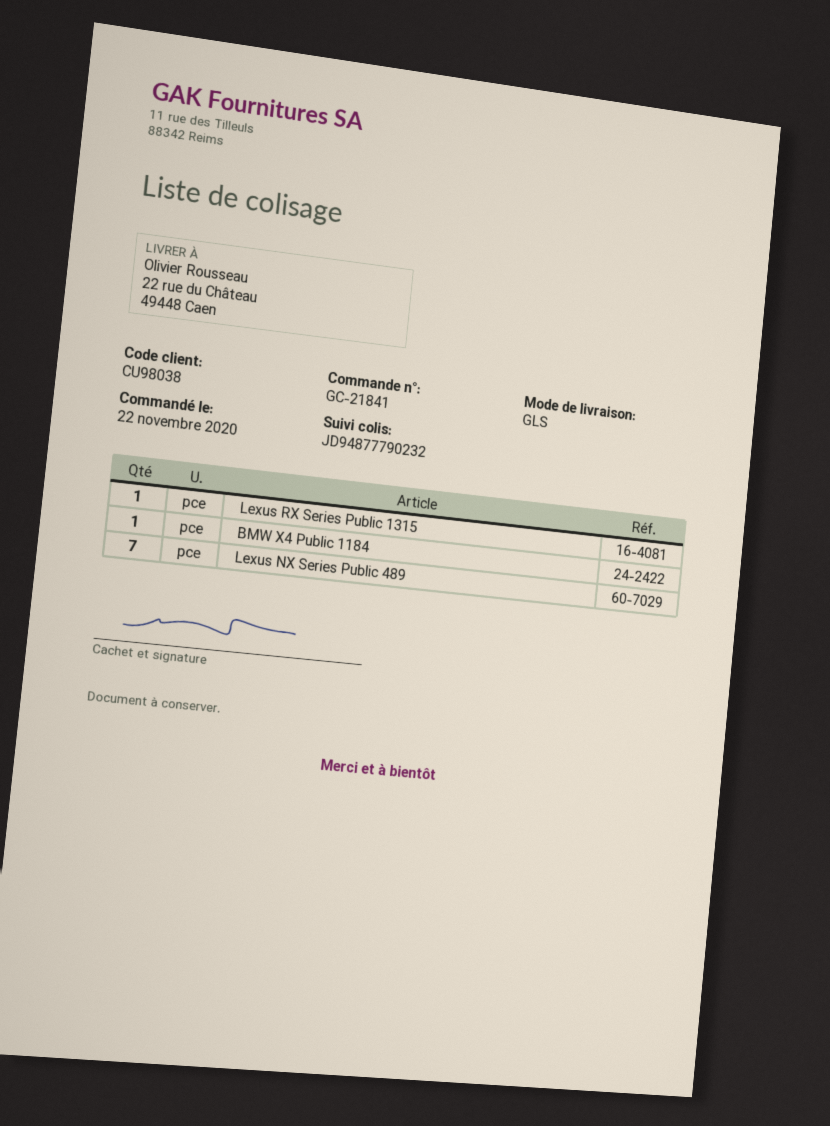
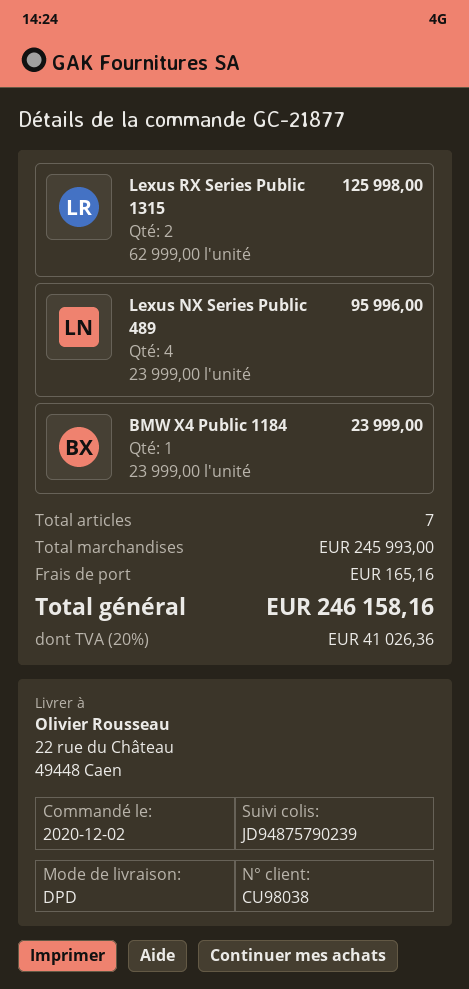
order number: GC-21841 -> GC-21877
order date: 2020-11-22 -> 2020-12-02
shipping method: GLS -> DPD
tracking number: JD94877790232 -> JD94875790239
Lexus RX Series Public 1315: 1 -> 2
Lexus NX Series Public 489: 7 -> 4

